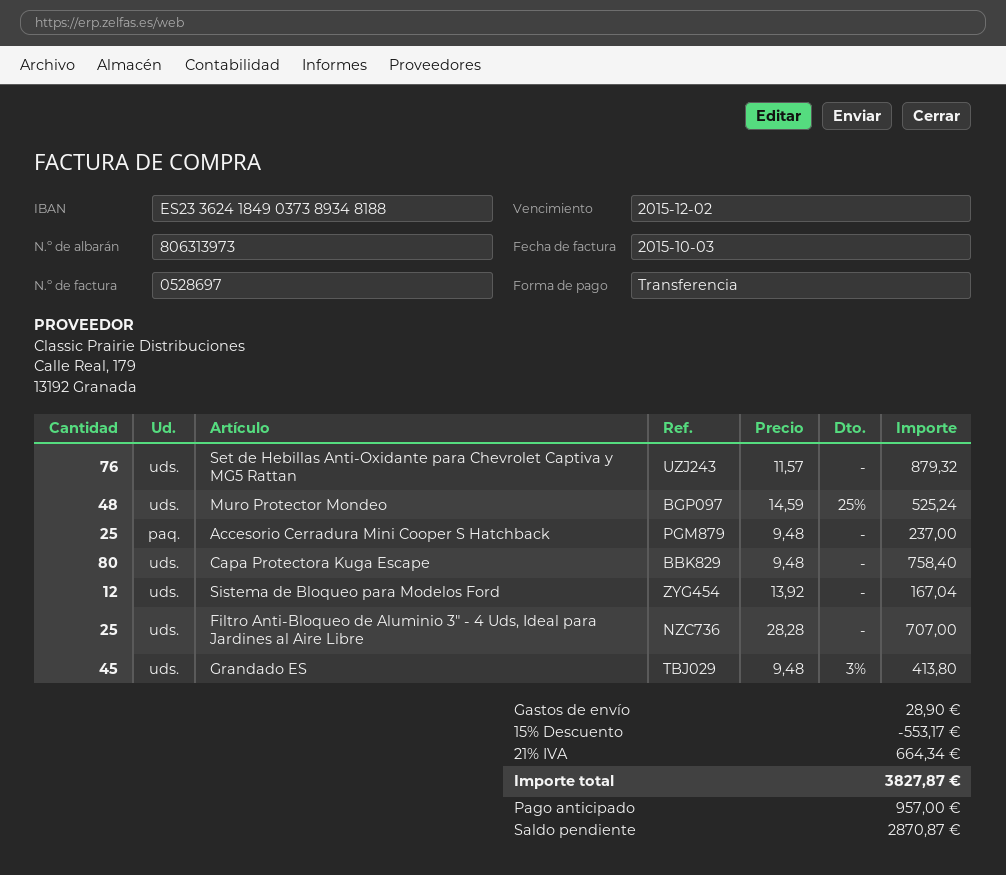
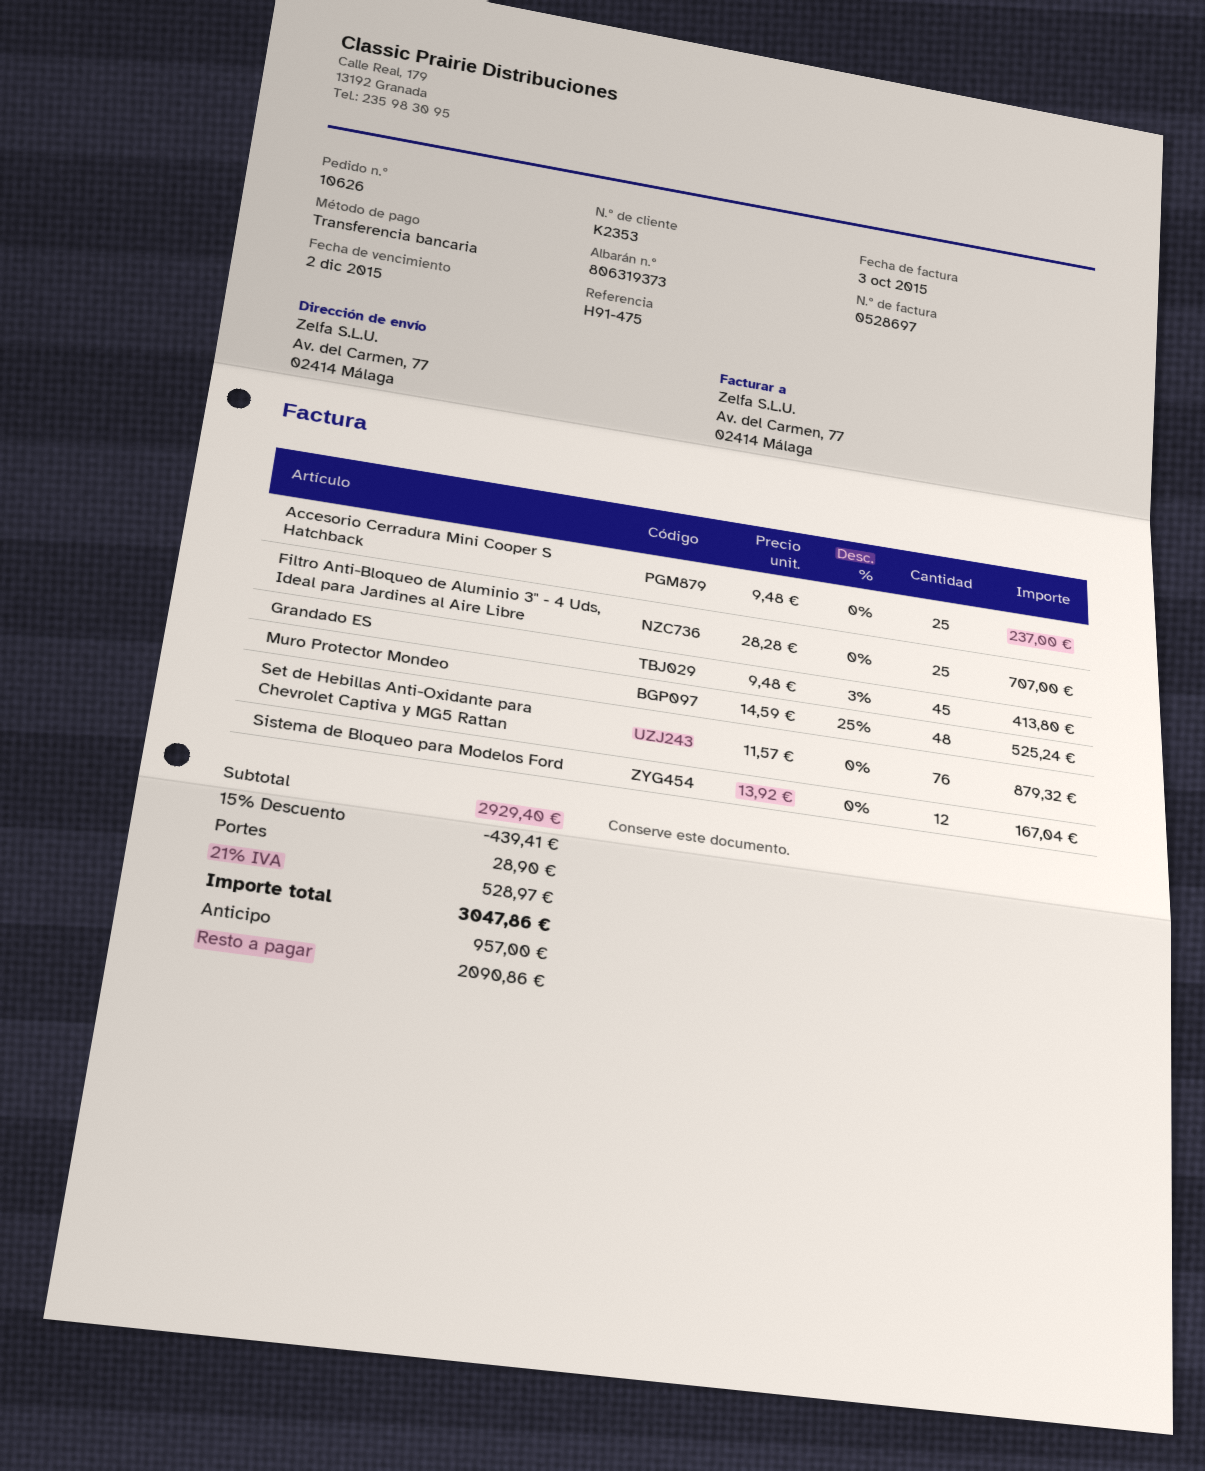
delivery note number: 806313973 -> 806319373
Capa Protectora Kuga Escape: 80 x 9.48 = 758.40 -> none
discount: 15% = 553.17 -> 15% = 439.41
tax: 21% = 664.34 -> 21% = 528.97
total: 3827.87 -> 3047.86
balance: 2870.87 -> 2090.86

